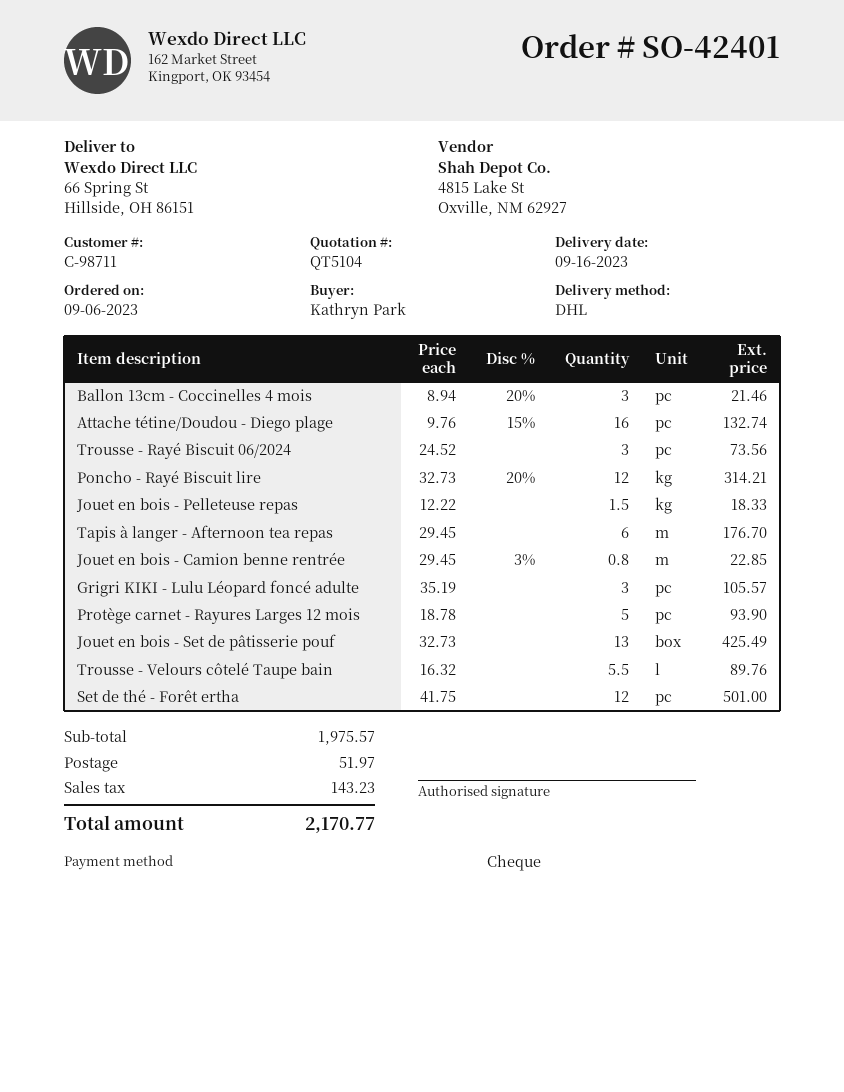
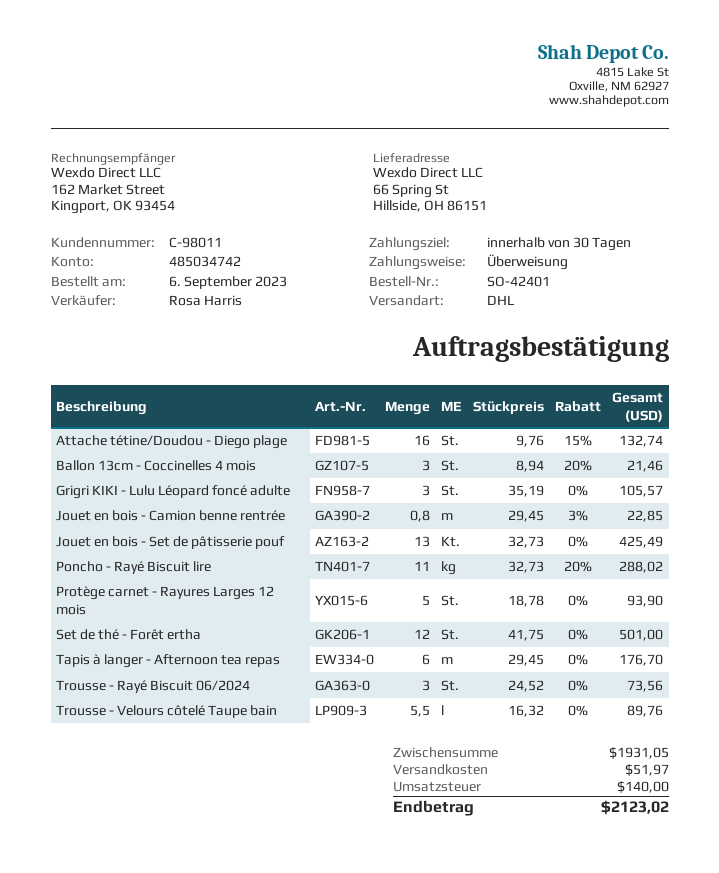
customer number: C-98711 -> C-98011
payment method: cheque -> bank transfer
Poncho - Rayé Biscuit lire: 12 x 32.73 - 20% = 314.21 -> 11 x 32.73 - 20% = 288.02
Jouet en bois - Pelleteuse repas: 1.5 x 12.22 = 18.33 -> none
subtotal: 1975.57 -> 1931.05
tax: 143.23 -> 140.00
total: 2170.77 -> 2123.02

